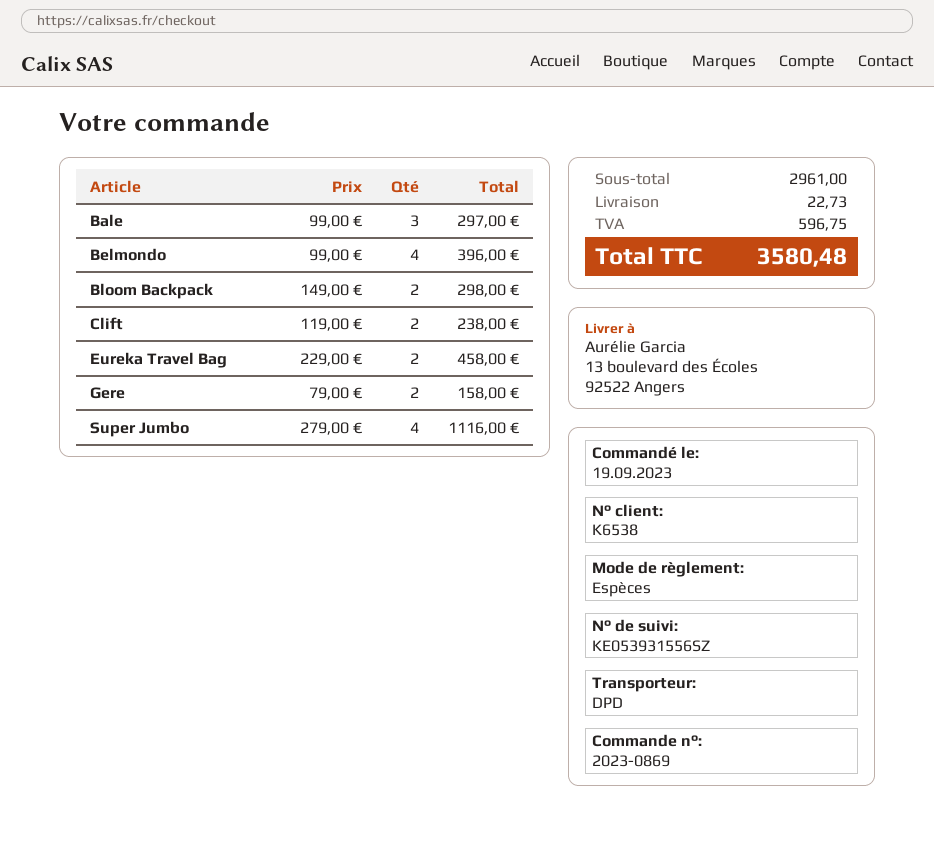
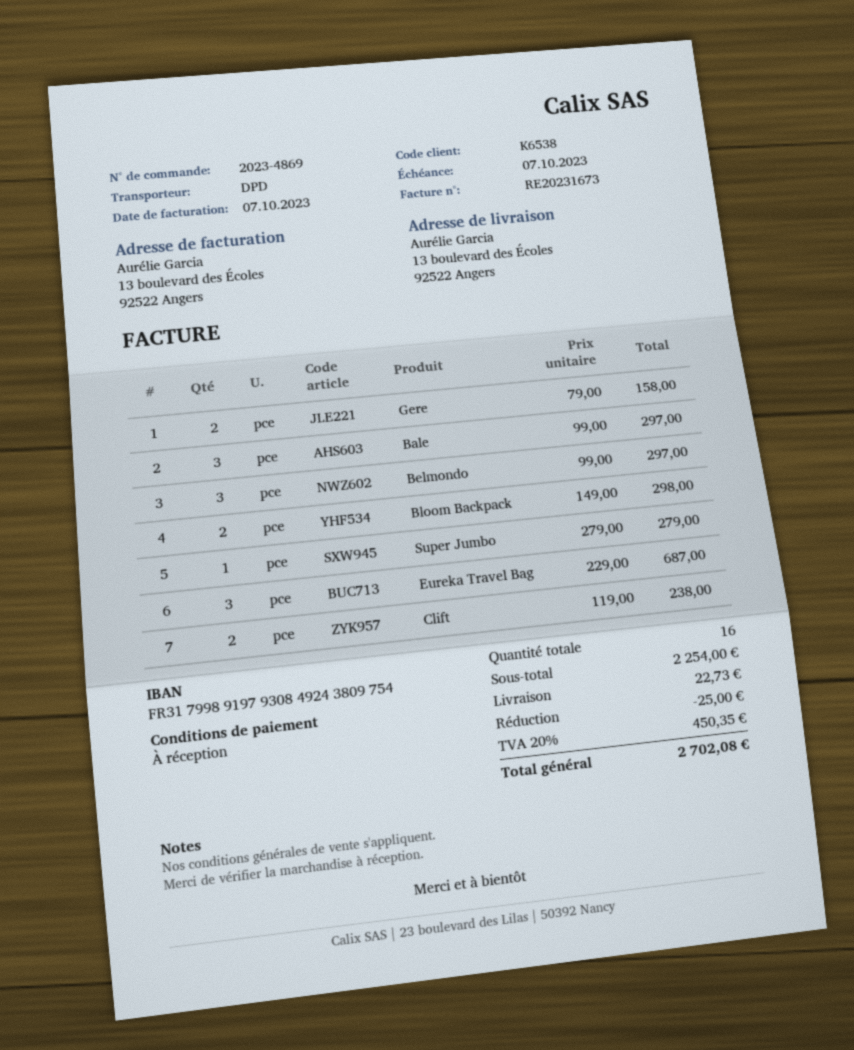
order number: 2023-0869 -> 2023-4869
Belmondo: 4 x 99.00 = 396.00 -> 3 x 99.00 = 297.00
Eureka Travel Bag: 2 x 229.00 = 458.00 -> 3 x 229.00 = 687.00
Super Jumbo: 4 x 279.00 = 1116.00 -> 1 x 279.00 = 279.00
subtotal: 2961.00 -> 2254.00
discount: none -> 25.00
tax: 596.75 -> 450.35
total: 3580.48 -> 2702.08

